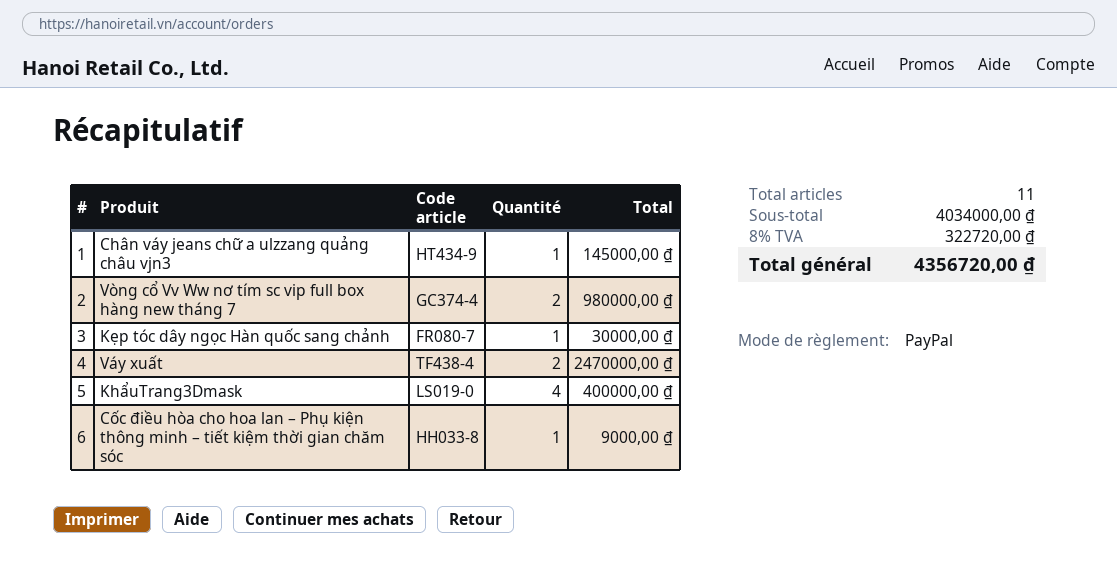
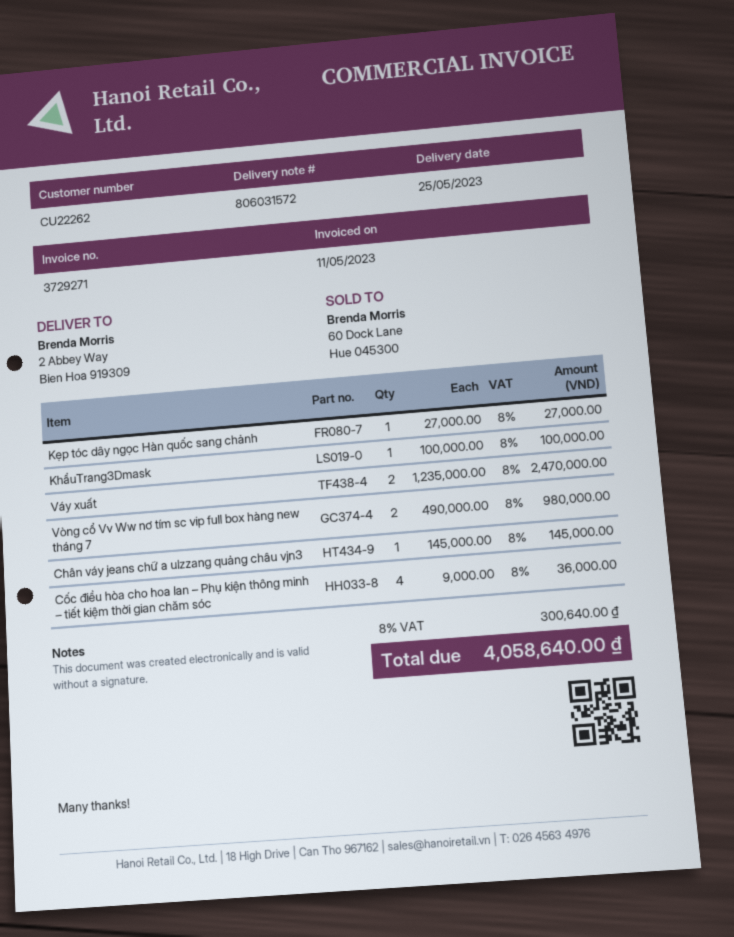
Kẹp tóc dây ngọc Hàn quốc sang chảnh: 1 for 30000.00 -> 1 for 27000.00
KhẩuTrang3Dmask: 4 for 400000.00 -> 1 for 100000.00
Cốc điều hòa cho hoa lan – Phụ kiện thông minh – tiết kiệm thời gian chăm sóc: 1 for 9000.00 -> 4 for 36000.00
tax: 8% = 322720.00 -> 8% = 300640.00
total: 4356720.00 -> 4058640.00

